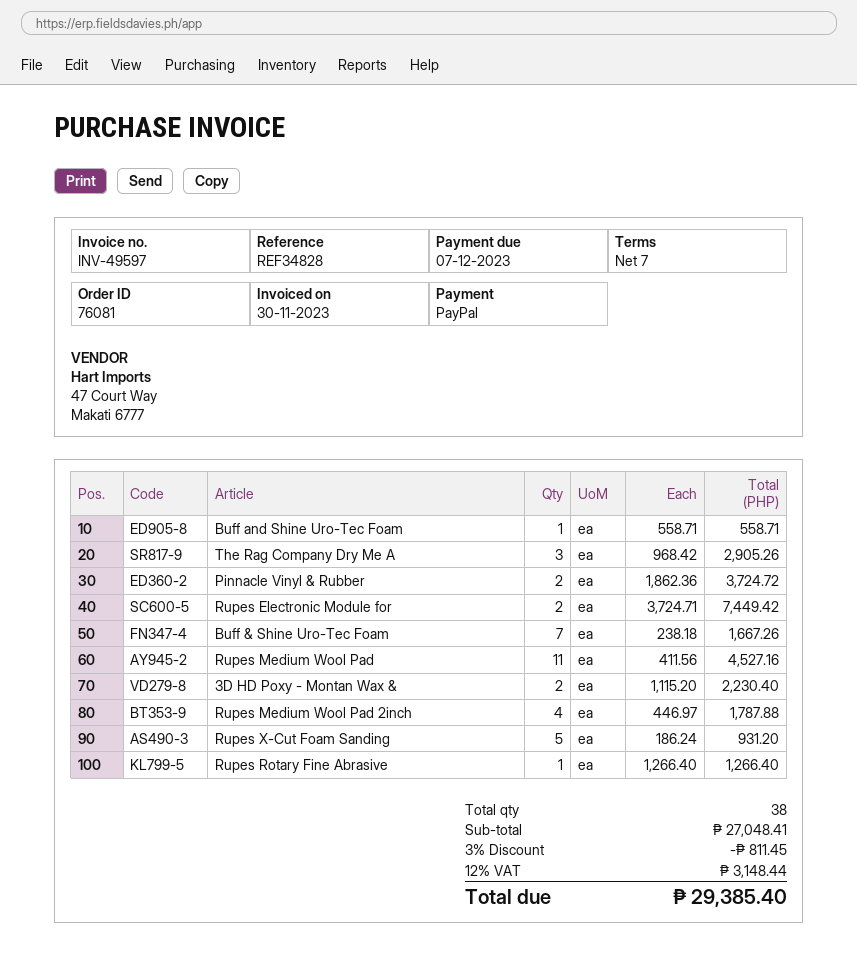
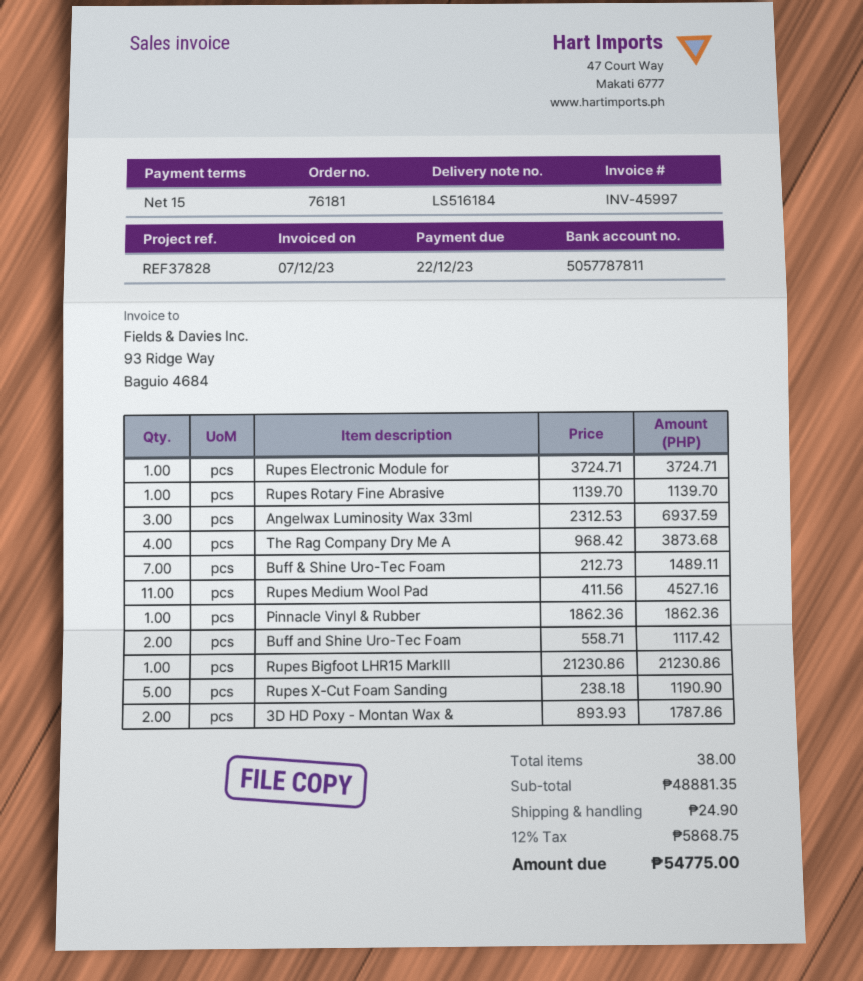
order number: 76081 -> 76181
invoice number: INV-49597 -> INV-45997
invoice date: 2023-11-30 -> 2023-12-07
payment terms: 7 days -> 15 days
due date: 2023-12-07 -> 2023-12-22
reference: REF34828 -> REF37828
Buff and Shine Uro-Tec Foam: 1 x 558.71 = 558.71 -> 2 x 558.71 = 1117.42
The Rag Company Dry Me A: 3 x 968.42 = 2905.26 -> 4 x 968.42 = 3873.68
Pinnacle Vinyl & Rubber: 2 x 1862.36 = 3724.72 -> 1 x 1862.36 = 1862.36
Rupes Electronic Module for: 2 x 3724.71 = 7449.42 -> 1 x 3724.71 = 3724.71
Buff & Shine Uro-Tec Foam: 7 x 238.18 = 1667.26 -> 7 x 212.73 = 1489.11
3D HD Poxy - Montan Wax &: 2 x 1115.20 = 2230.40 -> 2 x 893.93 = 1787.86
Rupes Medium Wool Pad 2inch: 4 x 446.97 = 1787.88 -> none
Rupes X-Cut Foam Sanding: 5 x 186.24 = 931.20 -> 5 x 238.18 = 1190.90
Rupes Rotary Fine Abrasive: 1 x 1266.40 = 1266.40 -> 1 x 1139.70 = 1139.70
Angelwax Luminosity Wax 33ml: none -> 3 x 2312.53 = 6937.59
Rupes Bigfoot LHR15 MarkIII: none -> 1 x 21230.86 = 21230.86
subtotal: 27048.41 -> 48881.35
discount: 3% = 811.45 -> none
shipping: none -> 24.90
tax: 12% = 3148.44 -> 12% = 5868.75
total: 29385.40 -> 54775.00

